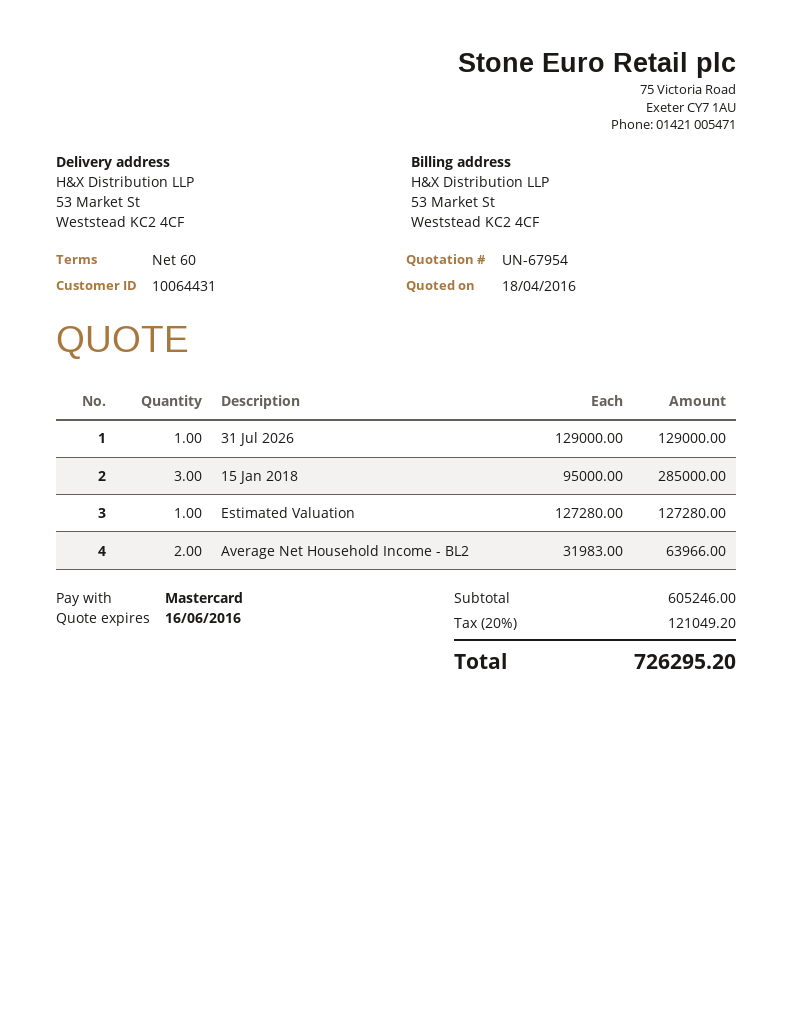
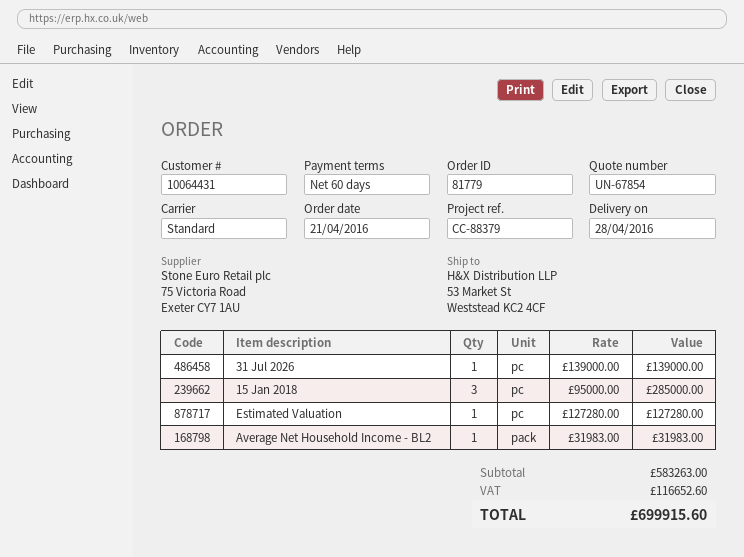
quote number: UN-67954 -> UN-67854
31 Jul 2026: 1 x 129000.00 = 129000.00 -> 1 x 139000.00 = 139000.00
Average Net Household Income - BL2: 2 x 31983.00 = 63966.00 -> 1 x 31983.00 = 31983.00
subtotal: 605246.00 -> 583263.00
tax: 121049.20 -> 116652.60
total: 726295.20 -> 699915.60

